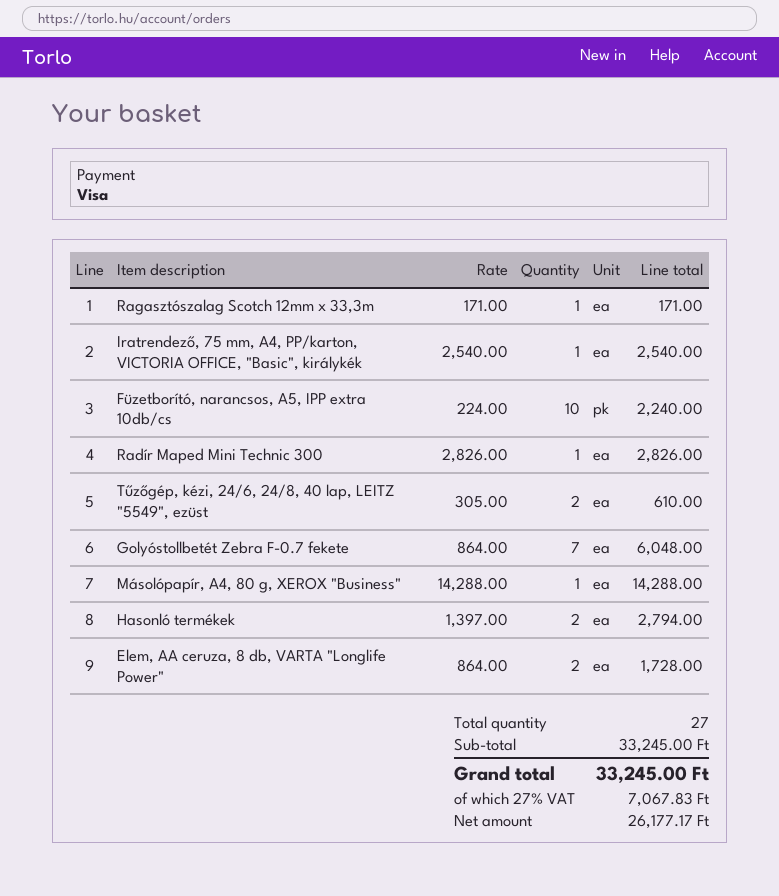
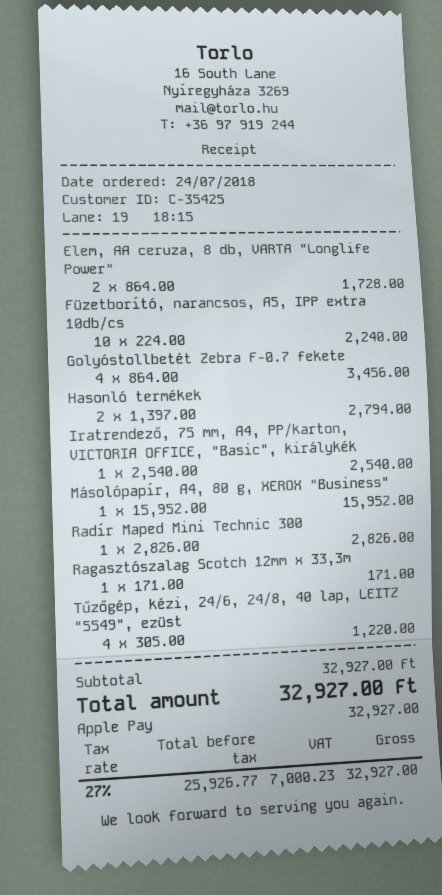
payment method: Visa -> Apple Pay
Tűzőgép, kézi, 24/6, 24/8, 40 lap, LEITZ "5549", ezüst: 2 x 305.00 = 610.00 -> 4 x 305.00 = 1220.00
Golyóstollbetét Zebra F-0.7 fekete: 7 x 864.00 = 6048.00 -> 4 x 864.00 = 3456.00
Másolópapír, A4, 80 g, XEROX "Business": 1 x 14288.00 = 14288.00 -> 1 x 15952.00 = 15952.00
subtotal: 33245.00 -> 32927.00
net: 26177.17 -> 25926.77
tax: 27% = 7067.83 -> 27% = 7000.23
total: 33245.00 -> 32927.00

